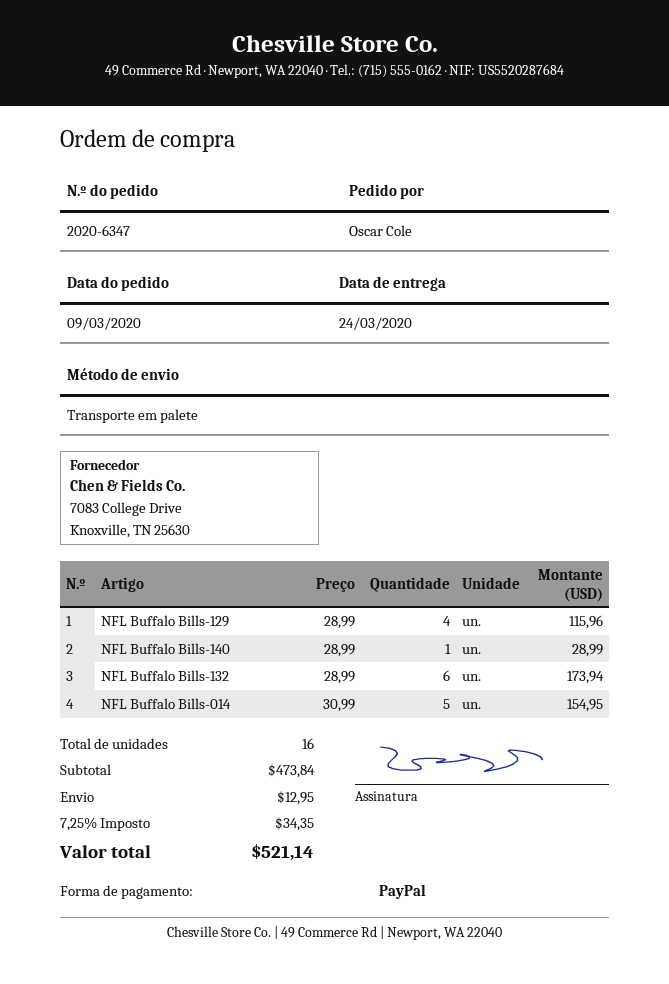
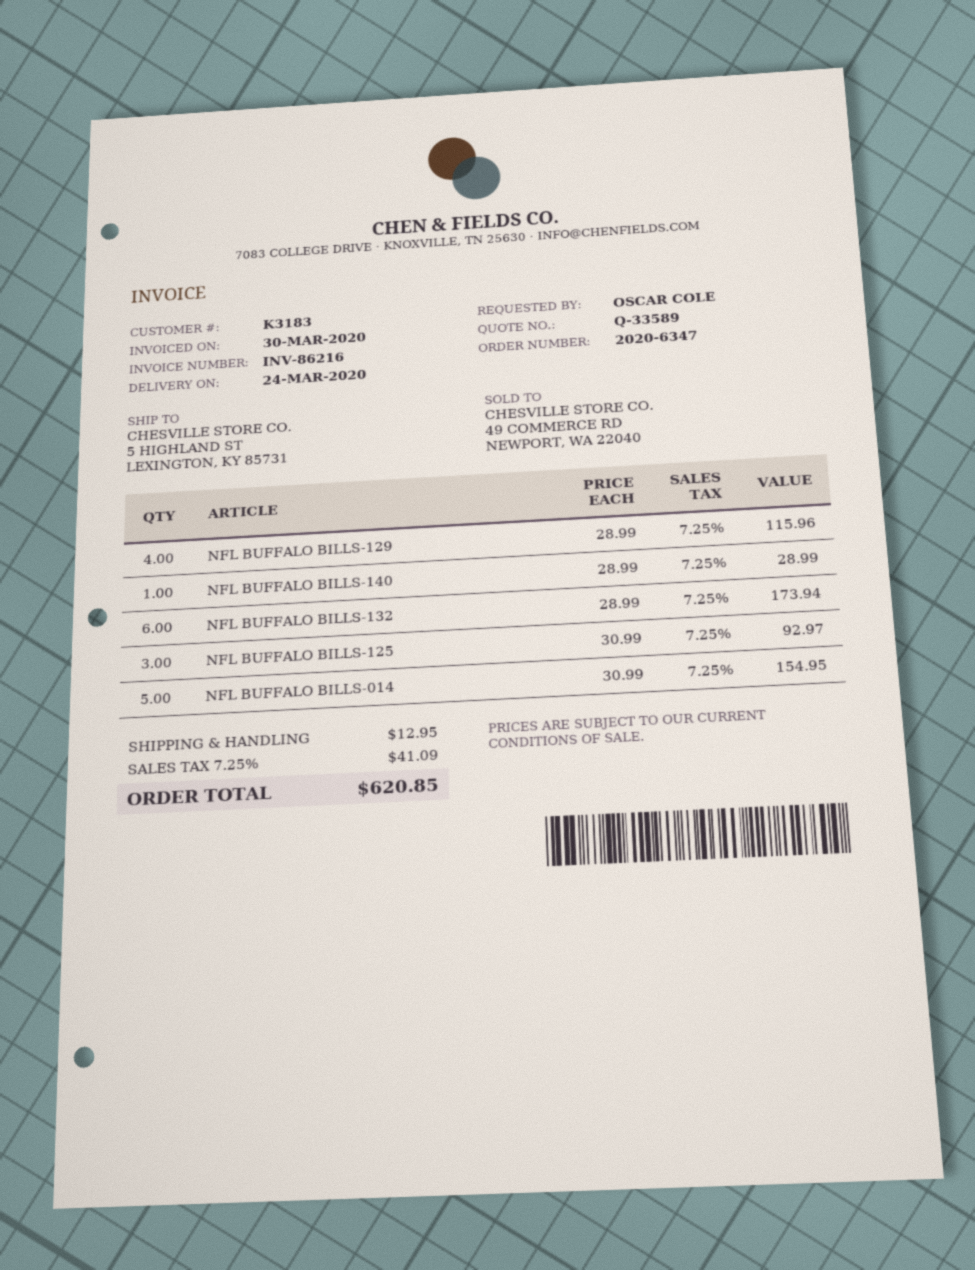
NFL BUFFALO BILLS-125: none -> 3 x 30.99 = 92.97
tax: 7.25% = 34.35 -> 7.25% = 41.09
total: 521.14 -> 620.85

